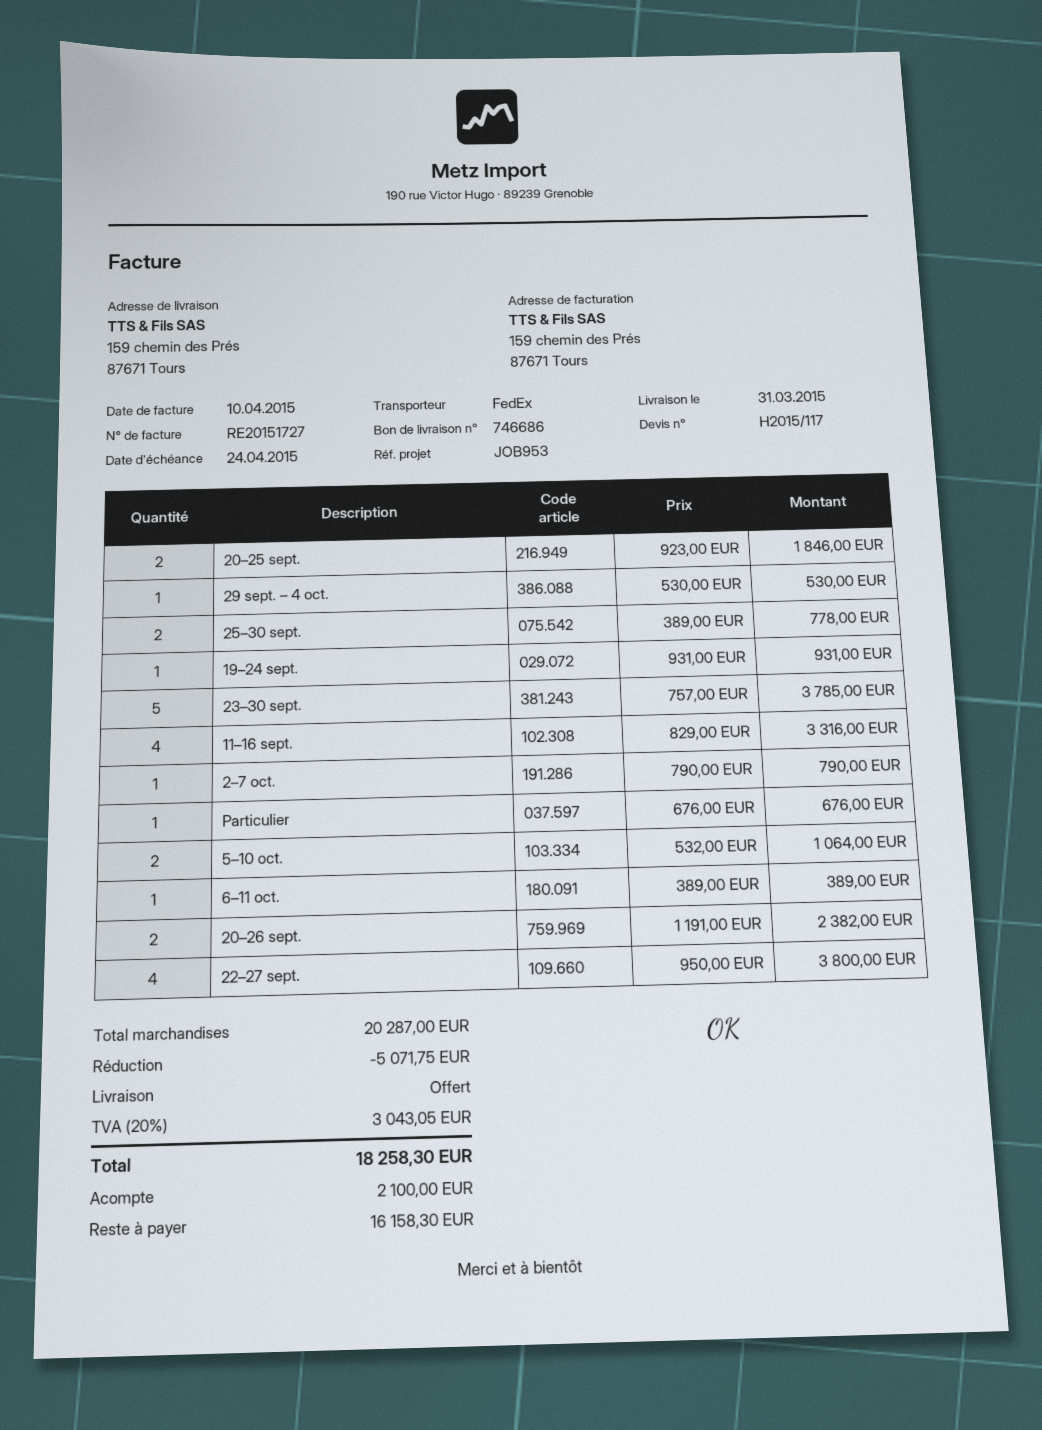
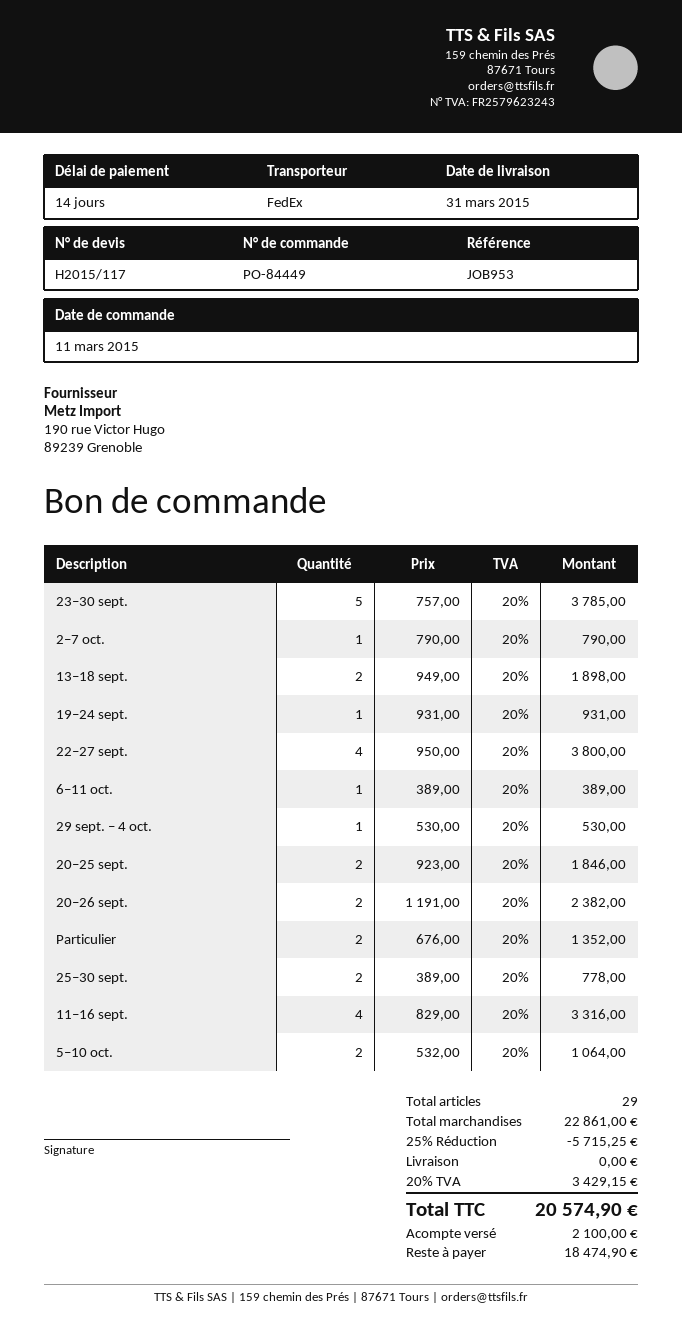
Particulier: 1 x 676.00 = 676.00 -> 2 x 676.00 = 1352.00
13–18 sept.: none -> 2 x 949.00 = 1898.00
subtotal: 20287.00 -> 22861.00
discount: 5071.75 -> 5715.25
tax: 20% = 3043.05 -> 20% = 3429.15
total: 18258.30 -> 20574.90
balance: 16158.30 -> 18474.90

